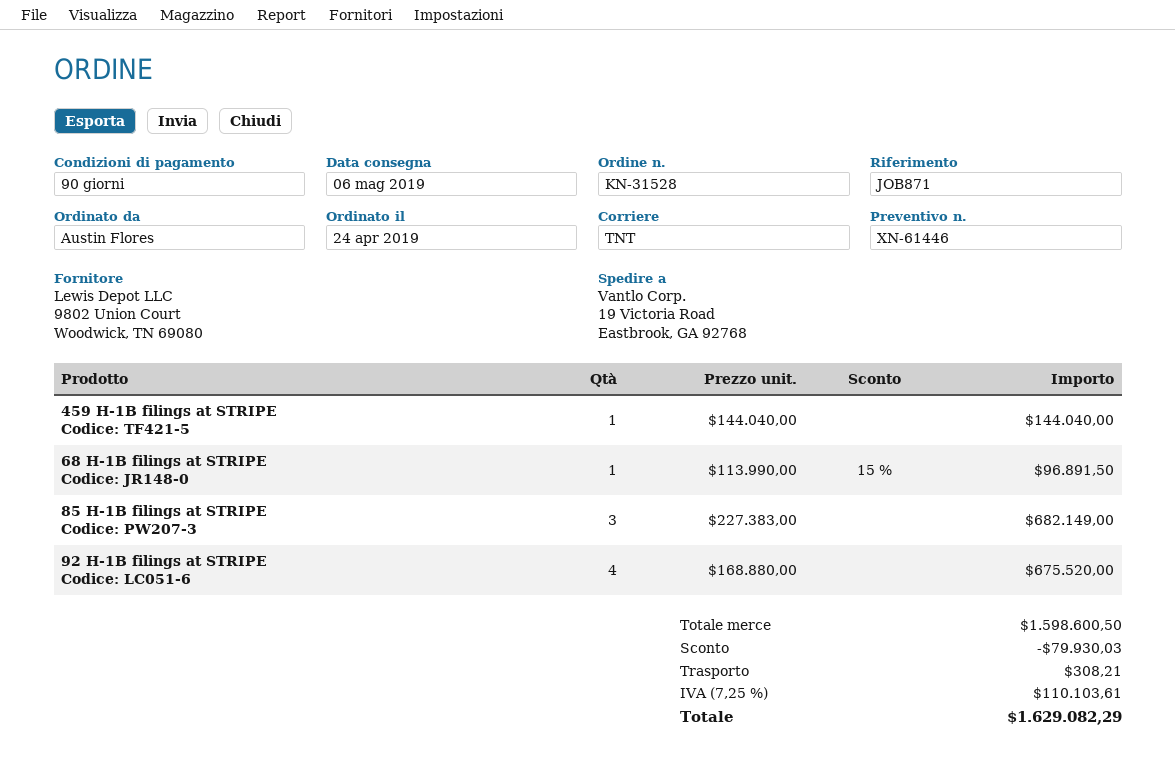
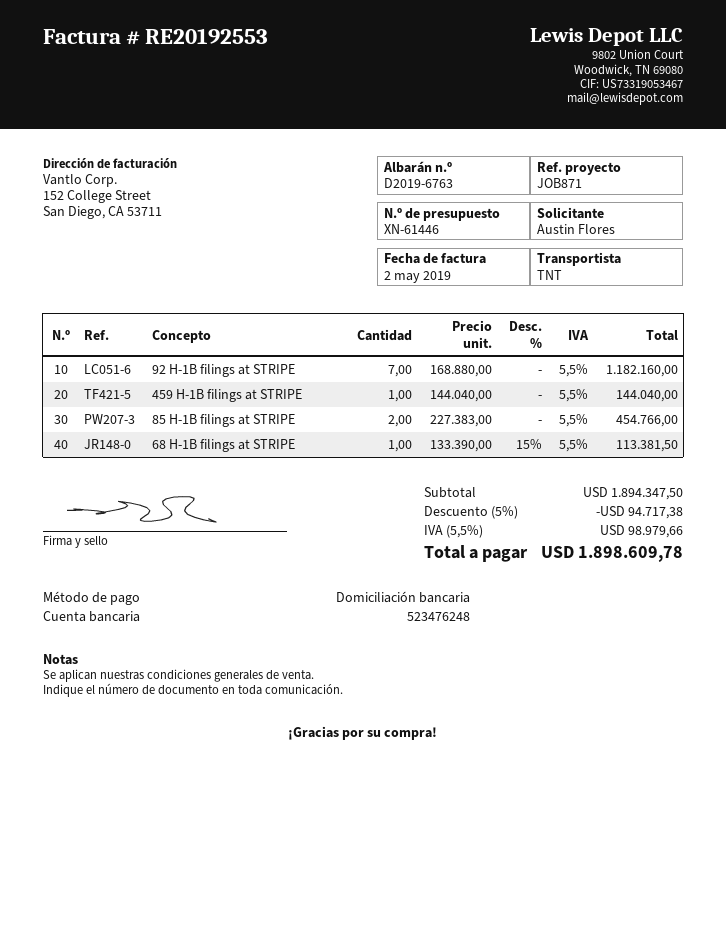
68 H-1B filings at STRIPE: 1 x 113990.00 - 15% = 96891.50 -> 1 x 133390.00 - 15% = 113381.50
85 H-1B filings at STRIPE: 3 x 227383.00 = 682149.00 -> 2 x 227383.00 = 454766.00
92 H-1B filings at STRIPE: 4 x 168880.00 = 675520.00 -> 7 x 168880.00 = 1182160.00
subtotal: 1598600.50 -> 1894347.50
discount: 79930.03 -> 94717.38
shipping: 308.21 -> none
tax: 7.25% = 110103.61 -> 5.5% = 98979.66
total: 1629082.29 -> 1898609.78

